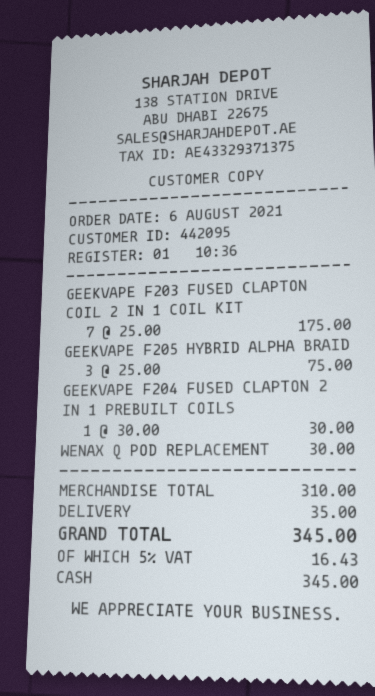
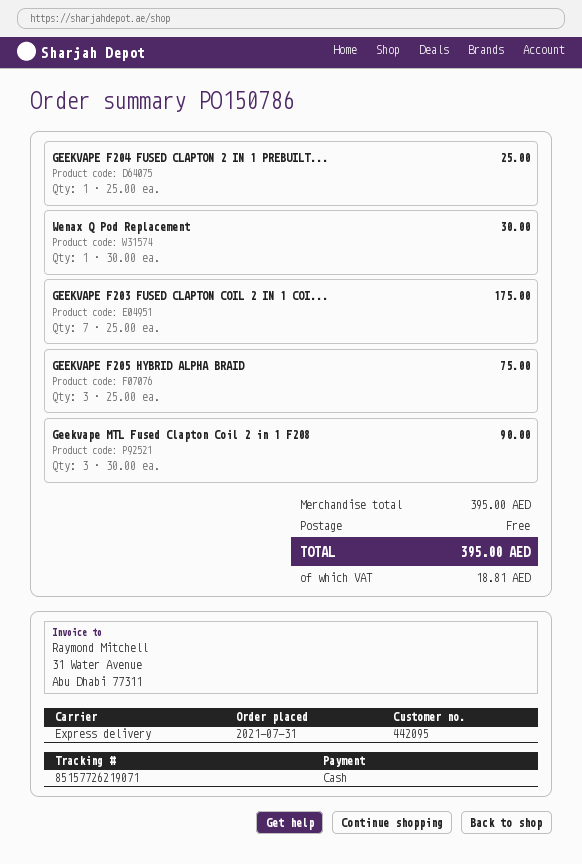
order date: 2021-08-06 -> 2021-07-31
GEEKVAPE F204 FUSED CLAPTON 2 IN 1 PREBUILT COILS: 1 x 30.00 = 30.00 -> 1 x 25.00 = 25.00
Geekvape MTL Fused Clapton Coil 2 in 1 F208: none -> 3 x 30.00 = 90.00
subtotal: 310.00 -> 395.00
shipping: 35.00 -> 0.00
tax: 16.43 -> 18.81
total: 345.00 -> 395.00

